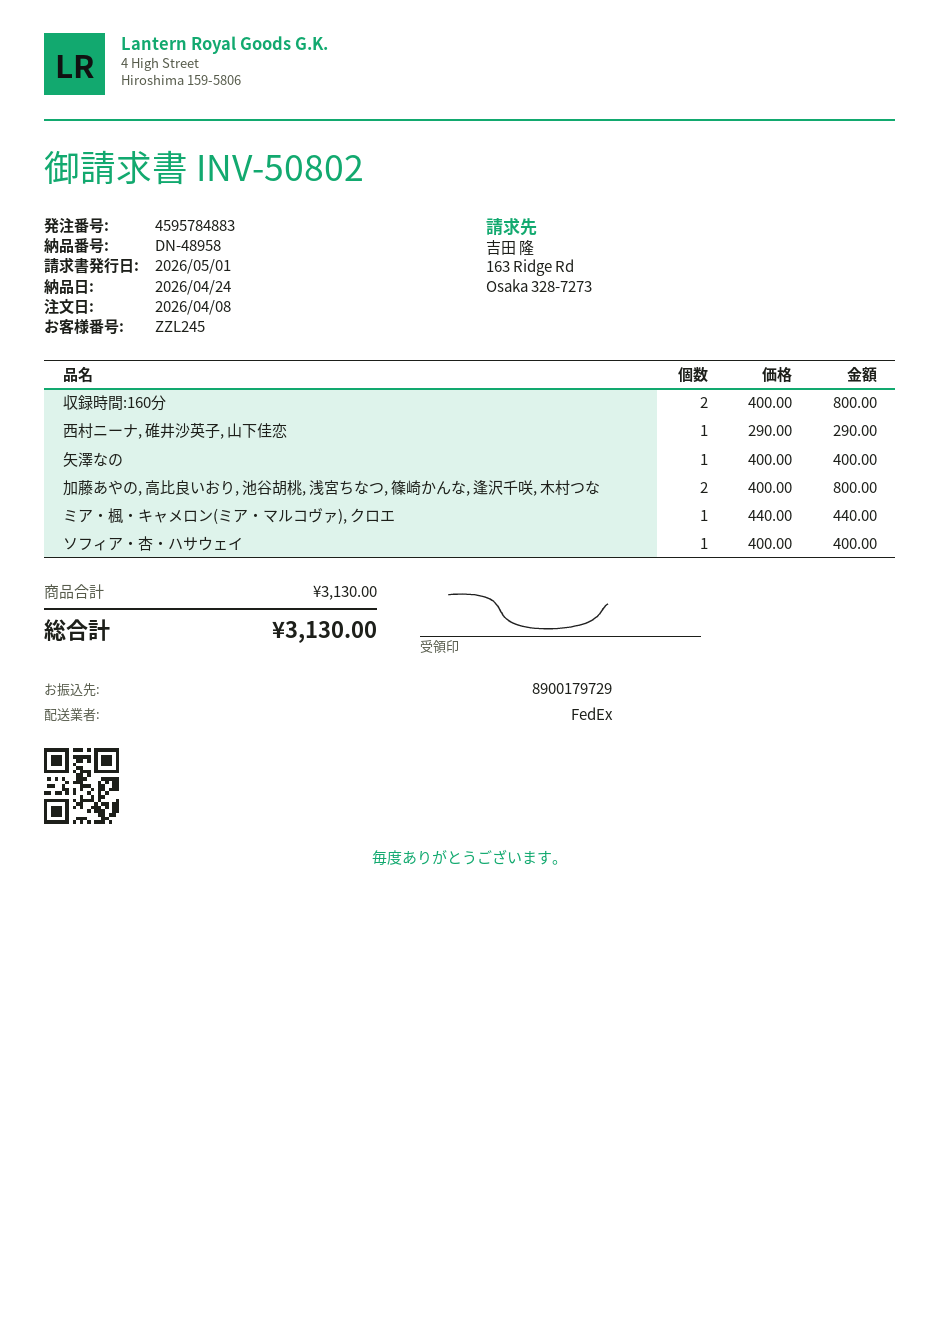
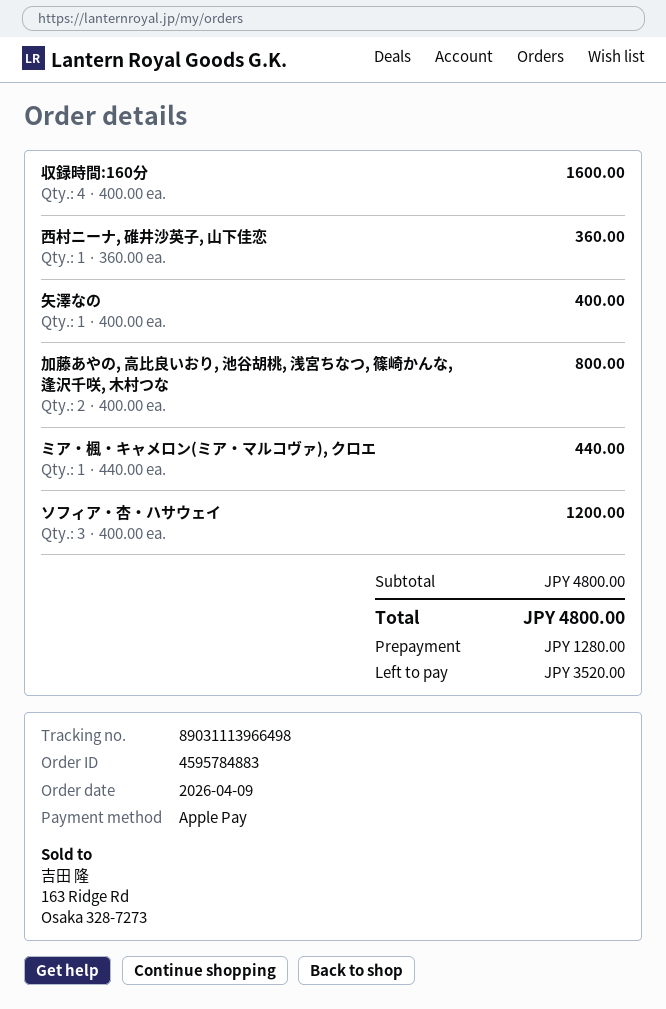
order date: 2026-04-08 -> 2026-04-09
収録時間:160分: 2 x 400.00 = 800.00 -> 4 x 400.00 = 1600.00
西村ニーナ, 碓井沙英子, 山下佳恋: 1 x 290.00 = 290.00 -> 1 x 360.00 = 360.00
ソフィア・杏・ハサウェイ: 1 x 400.00 = 400.00 -> 3 x 400.00 = 1200.00
subtotal: 3130.00 -> 4800.00
total: 3130.00 -> 4800.00

